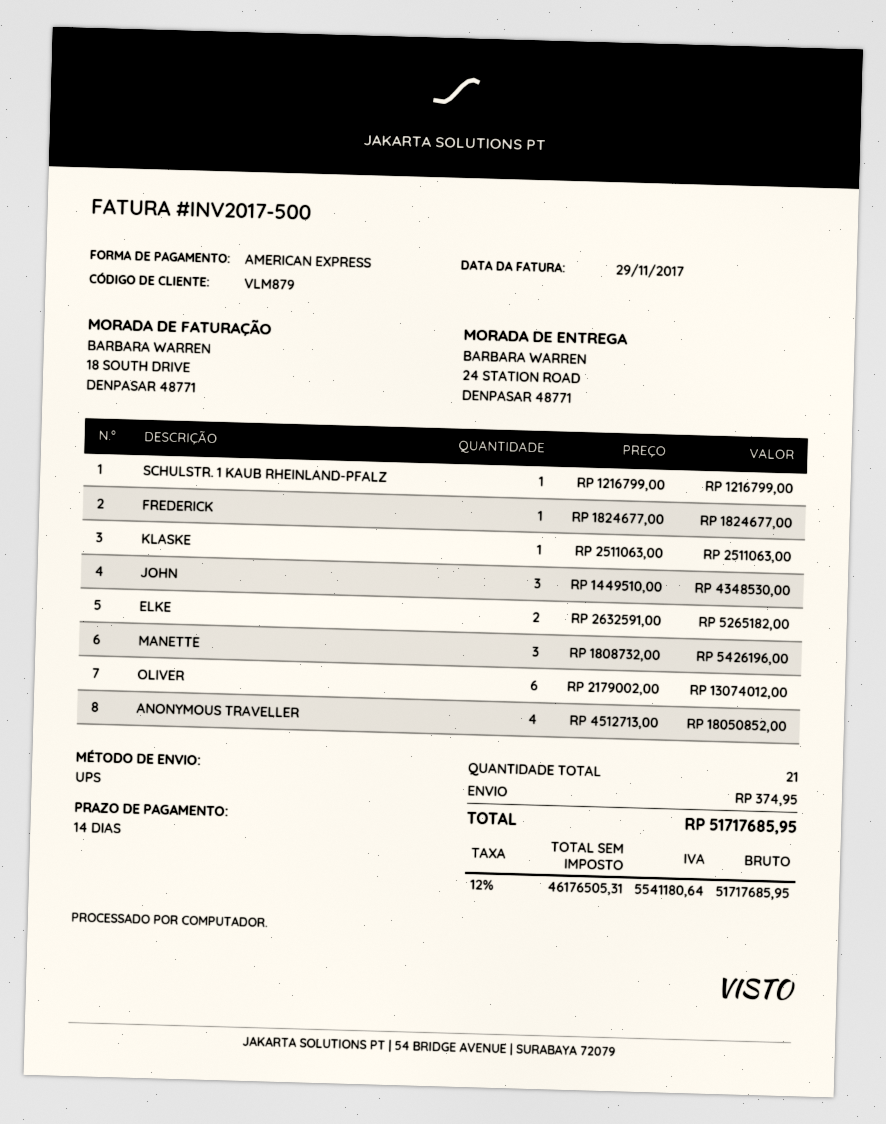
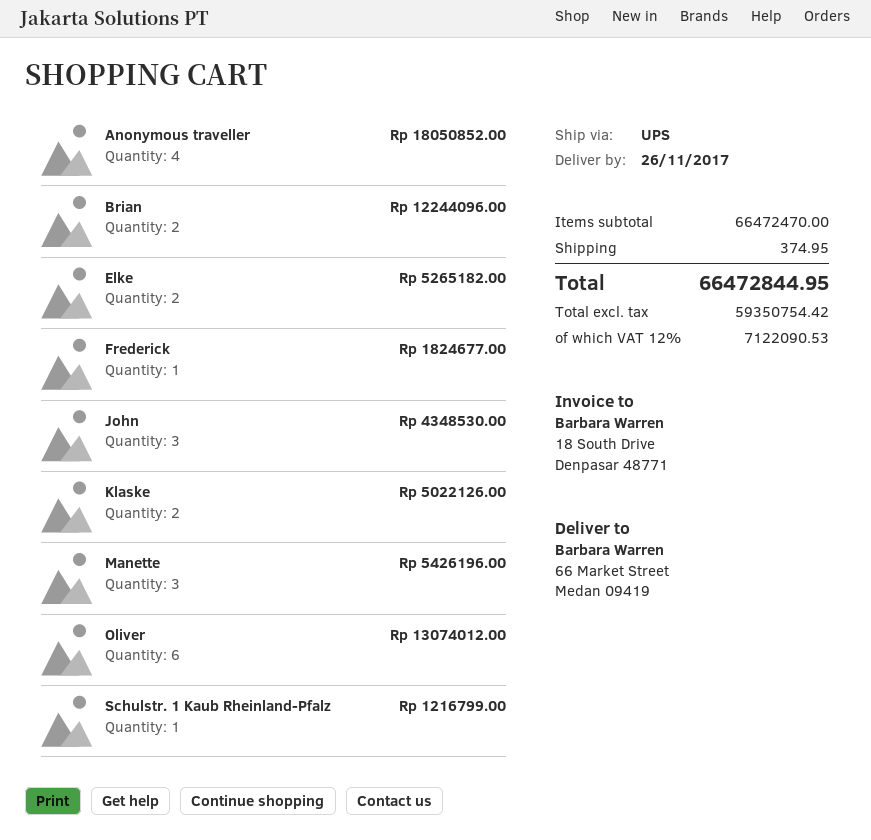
ship to: 24 STATION ROAD, DENPASAR 48771 -> 66 Market Street, Medan 09419
KLASKE: 1 for 2511063.00 -> 2 for 5022126.00
Brian: none -> 2 for 12244096.00
net: 46176505.31 -> 59350754.42
tax: 12% = 5541180.64 -> 12% = 7122090.53
total: 51717685.95 -> 66472844.95

